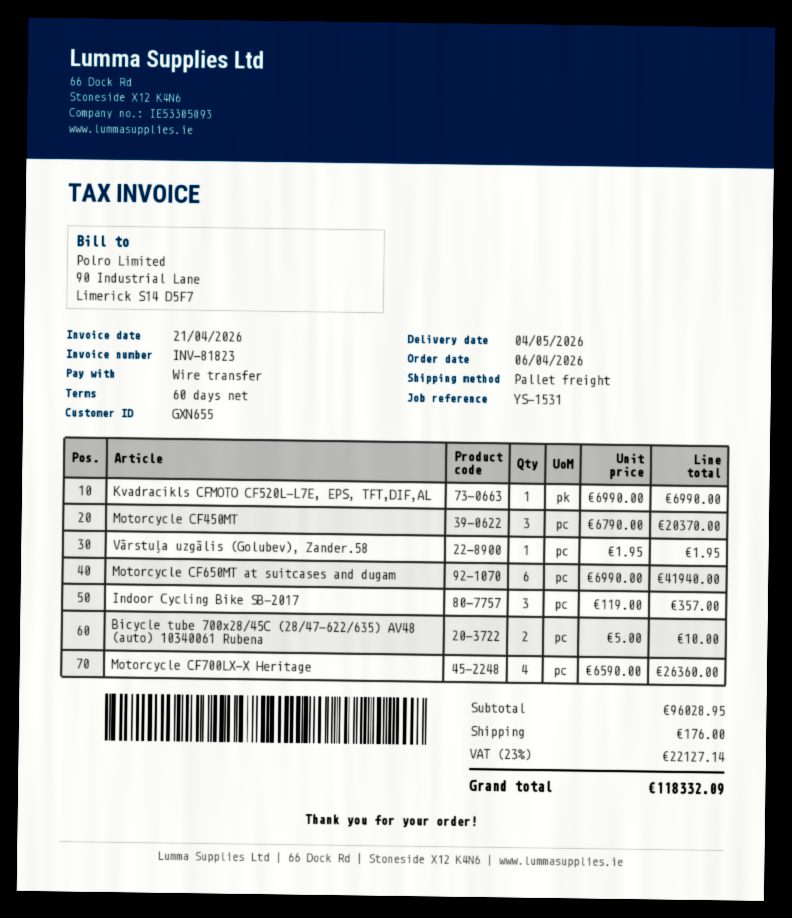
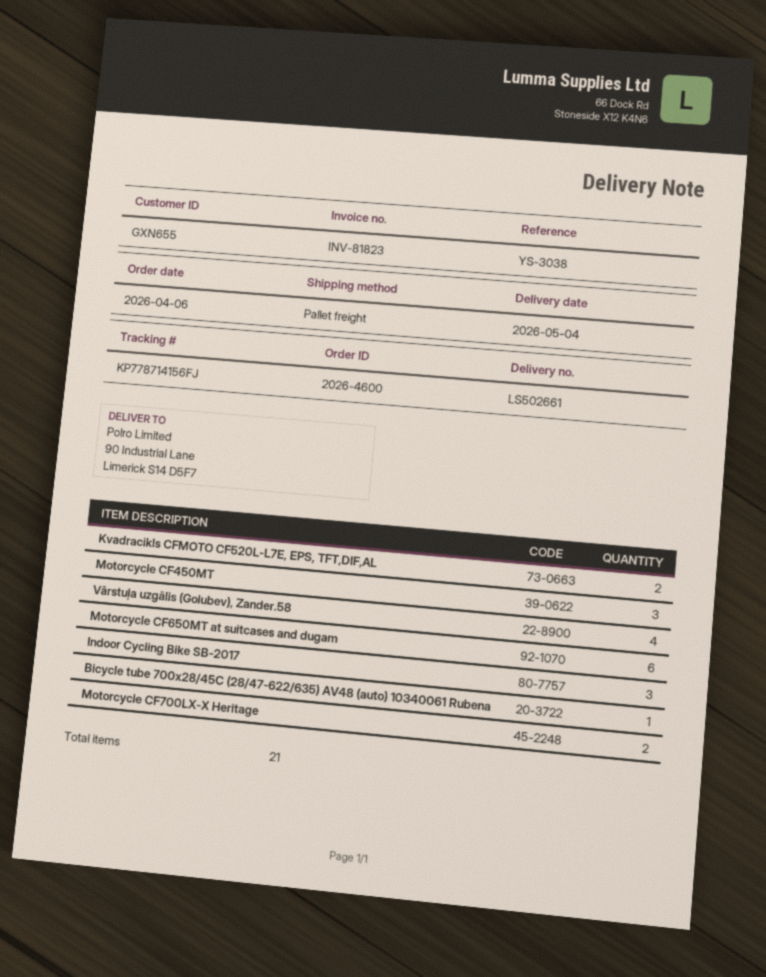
reference: YS-1531 -> YS-3038
Kvadracikls CFMOTO CF520L-L7E, EPS, TFT,DIF,AL: 1 -> 2
Vārstuļa uzgālis (Golubev), Zander.58: 1 -> 4
Bicycle tube 700x28/45С (28/47-622/635) AV48 (auto) 10340061 Rubena: 2 -> 1
Motorcycle CF700LX-X Heritage: 4 -> 2

